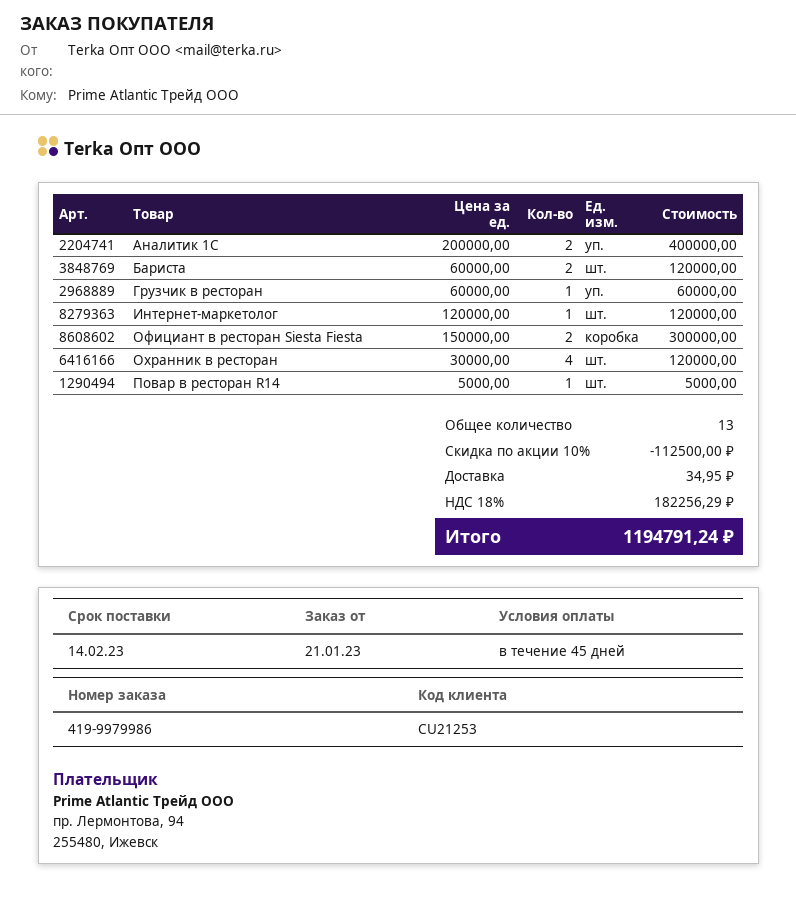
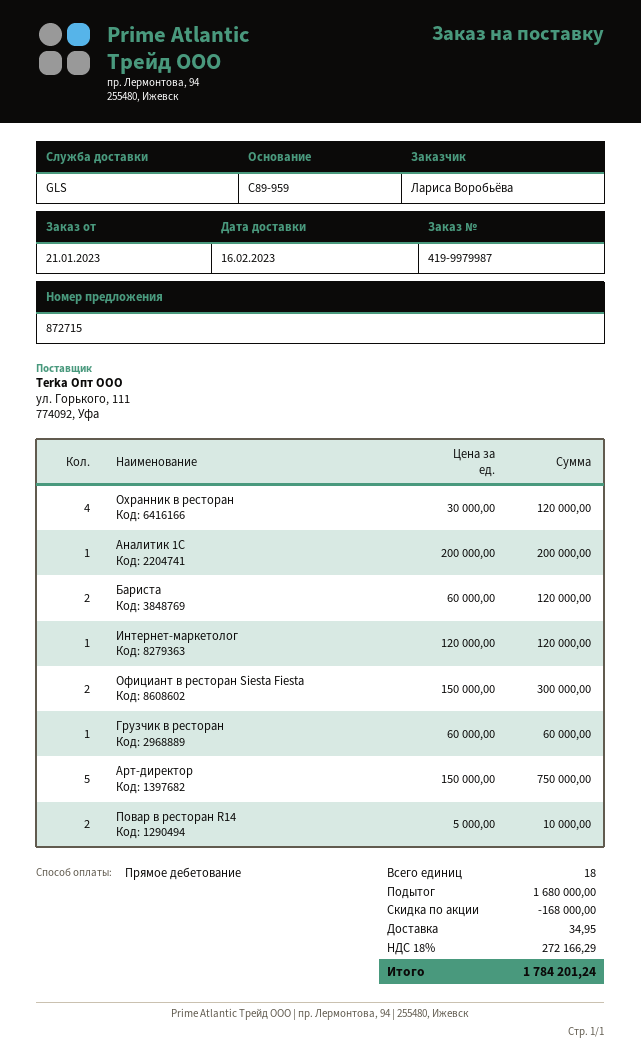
order number: 419-9979986 -> 419-9979987
delivery date: 2023-02-14 -> 2023-02-16
Аналитик 1С: 2 x 200000.00 = 400000.00 -> 1 x 200000.00 = 200000.00
Повар в ресторан R14: 1 x 5000.00 = 5000.00 -> 2 x 5000.00 = 10000.00
Арт-директор: none -> 5 x 150000.00 = 750000.00
total quantity: 13 -> 18
discount: 112500.00 -> 168000.00
tax: 18% = 182256.29 -> 18% = 272166.29
total: 1194791.24 -> 1784201.24

